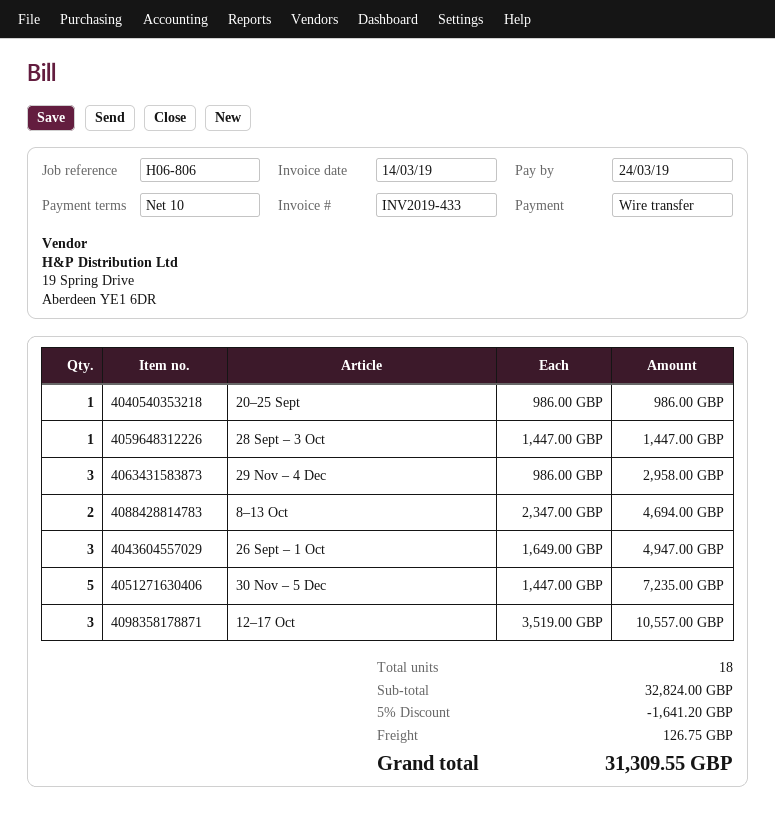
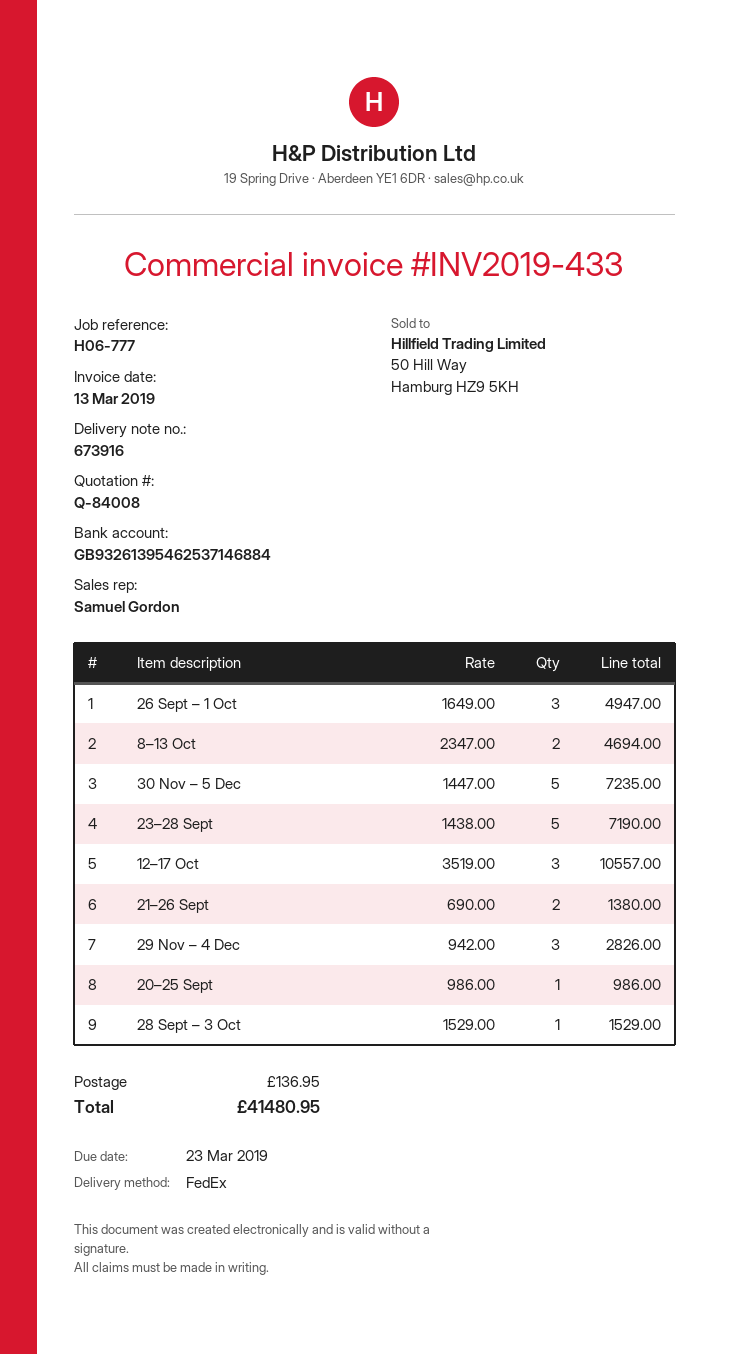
invoice date: 2019-03-14 -> 2019-03-13
due date: 2019-03-24 -> 2019-03-23
reference: H06-806 -> H06-777
28 Sept – 3 Oct: 1 x 1447.00 = 1447.00 -> 1 x 1529.00 = 1529.00
29 Nov – 4 Dec: 3 x 986.00 = 2958.00 -> 3 x 942.00 = 2826.00
23–28 Sept: none -> 5 x 1438.00 = 7190.00
21–26 Sept: none -> 2 x 690.00 = 1380.00
discount: 5% = 1641.20 -> none
shipping: 126.75 -> 136.95
total: 31309.55 -> 41480.95

